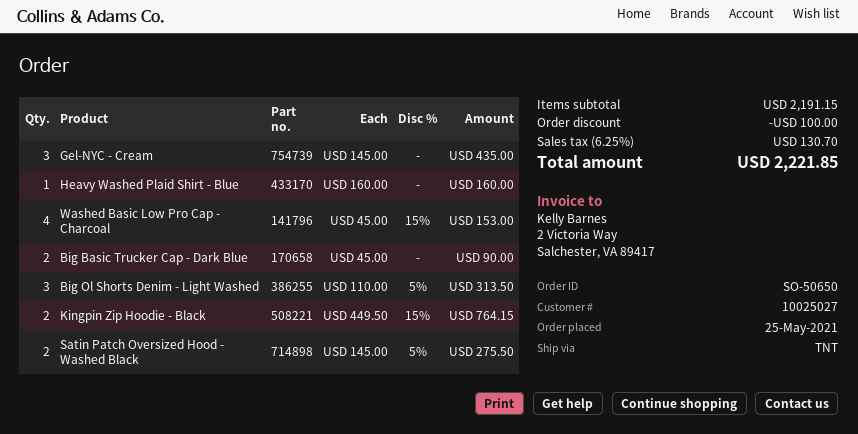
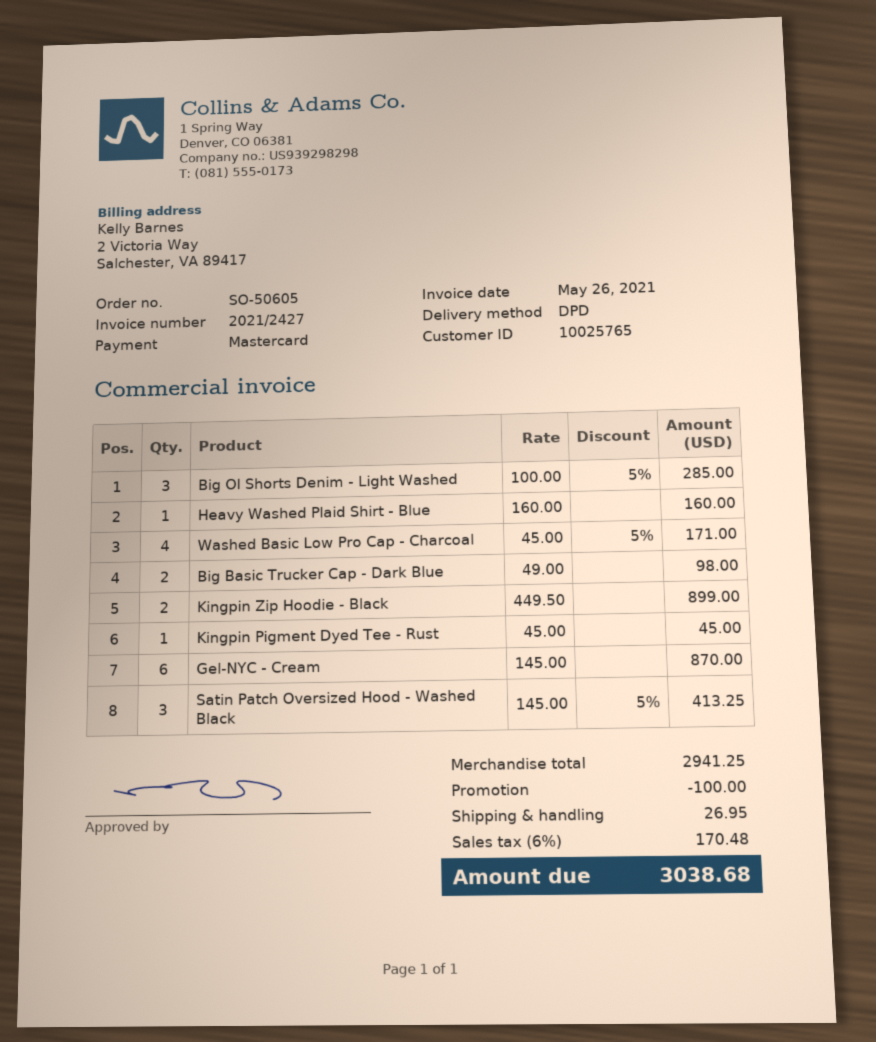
order number: SO-50650 -> SO-50605
customer number: 10025027 -> 10025765
shipping method: TNT -> DPD
Gel-NYC - Cream: 3 x 145.00 = 435.00 -> 6 x 145.00 = 870.00
Washed Basic Low Pro Cap - Charcoal: 4 x 45.00 - 15% = 153.00 -> 4 x 45.00 - 5% = 171.00
Big Basic Trucker Cap - Dark Blue: 2 x 45.00 = 90.00 -> 2 x 49.00 = 98.00
Big Ol Shorts Denim - Light Washed: 3 x 110.00 - 5% = 313.50 -> 3 x 100.00 - 5% = 285.00
Kingpin Zip Hoodie - Black: 2 x 449.50 - 15% = 764.15 -> 2 x 449.50 = 899.00
Satin Patch Oversized Hood - Washed Black: 2 x 145.00 - 5% = 275.50 -> 3 x 145.00 - 5% = 413.25
Kingpin Pigment Dyed Tee - Rust: none -> 1 x 45.00 = 45.00
subtotal: 2191.15 -> 2941.25
shipping: none -> 26.95
tax: 6.25% = 130.70 -> 6% = 170.48
total: 2221.85 -> 3038.68

